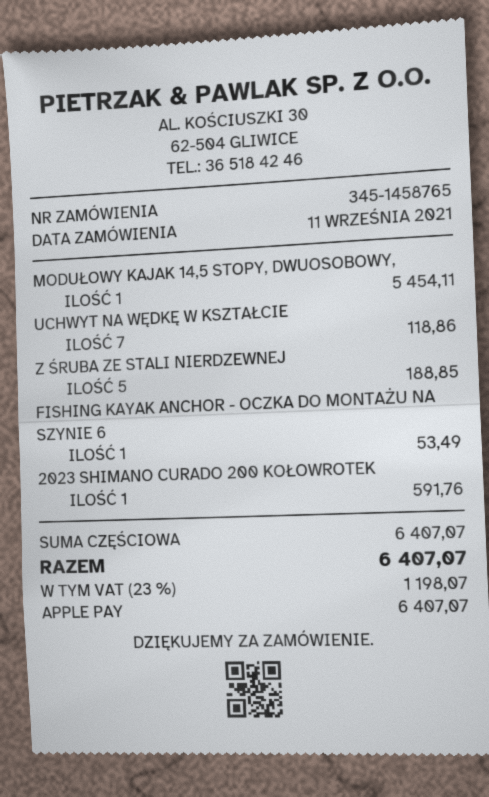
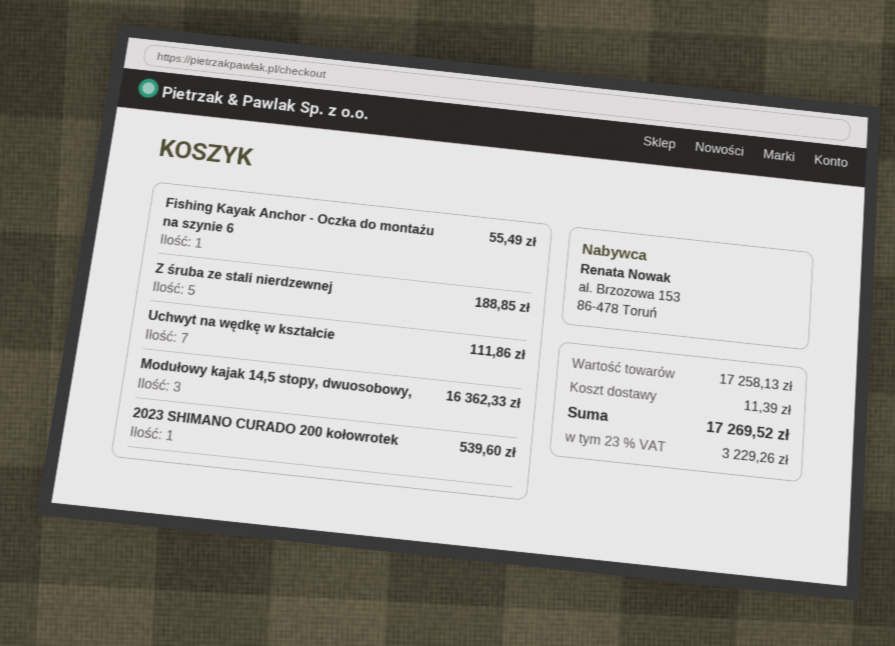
MODUŁOWY KAJAK 14,5 STOPY, DWUOSOBOWY,: 1 for 5454.11 -> 3 for 16362.33
UCHWYT NA WĘDKĘ W KSZTAŁCIE: 7 for 118.86 -> 7 for 111.86
FISHING KAYAK ANCHOR - OCZKA DO MONTAŻU NA SZYNIE 6: 1 for 53.49 -> 1 for 55.49
2023 SHIMANO CURADO 200 KOŁOWROTEK: 1 for 591.76 -> 1 for 539.60
subtotal: 6407.07 -> 17258.13
shipping: none -> 11.39
tax: 23% = 1198.07 -> 23% = 3229.26
total: 6407.07 -> 17269.52

